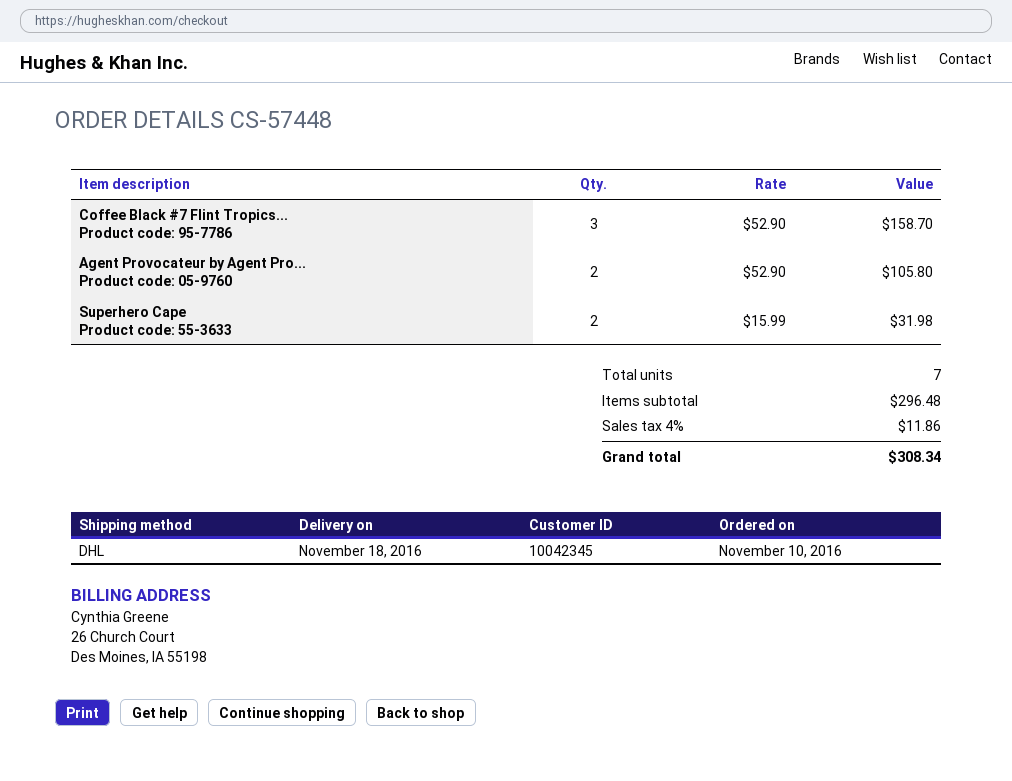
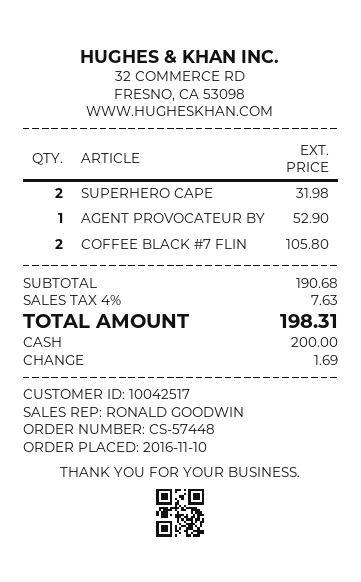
customer number: 10042345 -> 10042517
Coffee Black #7 Flint Tropics...: 3 for 158.70 -> 2 for 105.80
Agent Provocateur by Agent Pro...: 2 for 105.80 -> 1 for 52.90
subtotal: 296.48 -> 190.68
tax: 4% = 11.86 -> 4% = 7.63
total: 308.34 -> 198.31

